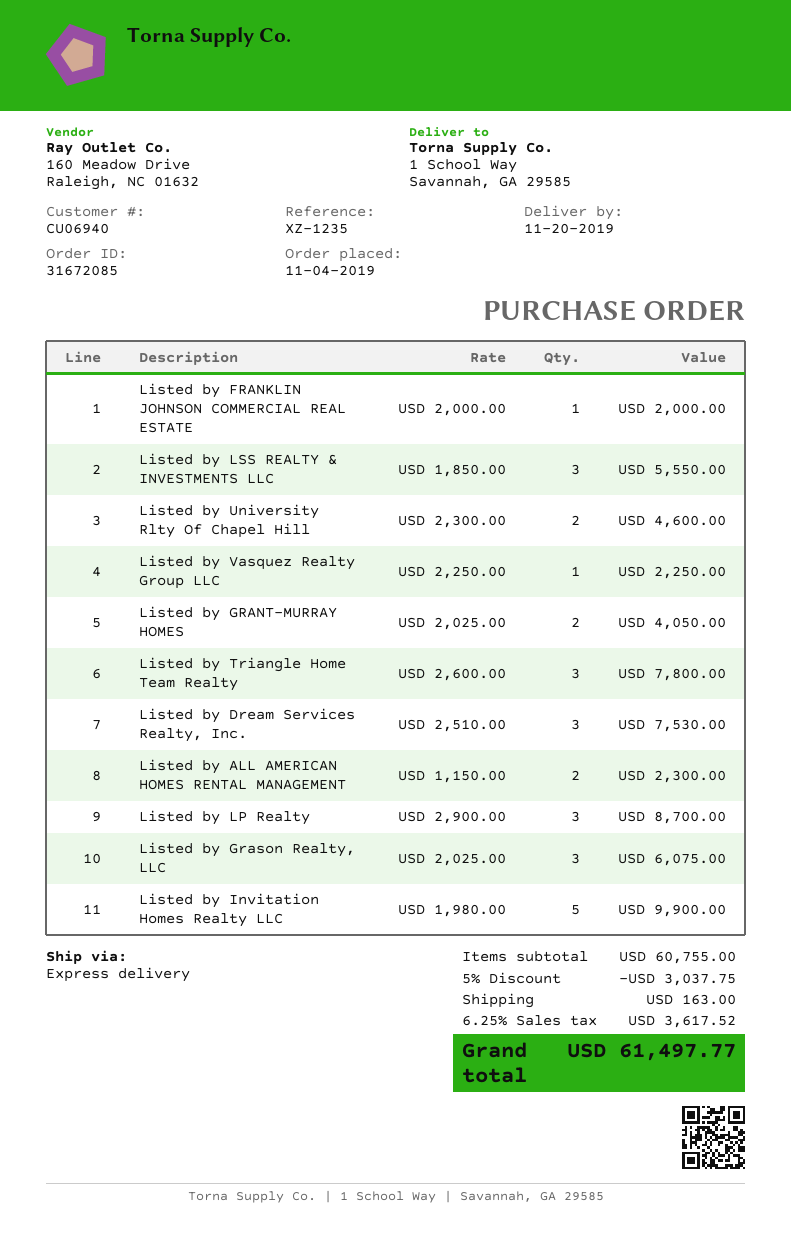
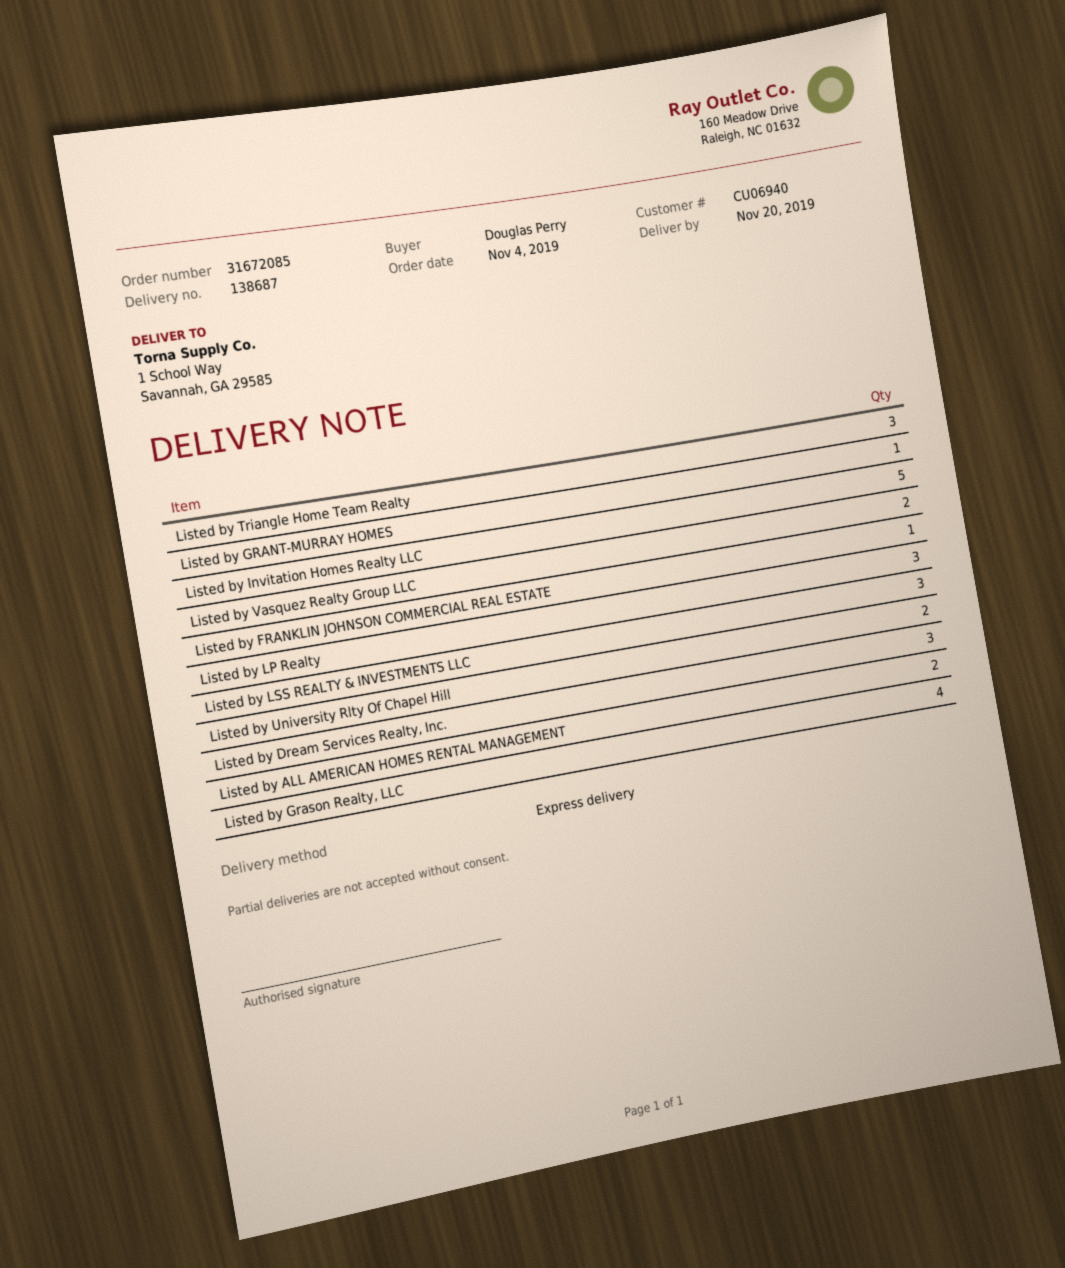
Listed by Vasquez Realty Group LLC: 1 -> 2
Listed by GRANT-MURRAY HOMES: 2 -> 1
Listed by Grason Realty, LLC: 3 -> 4

